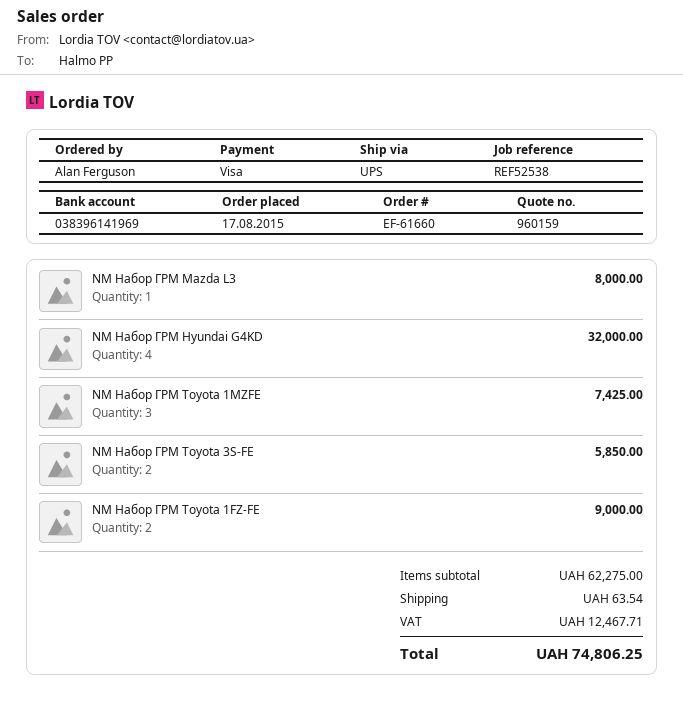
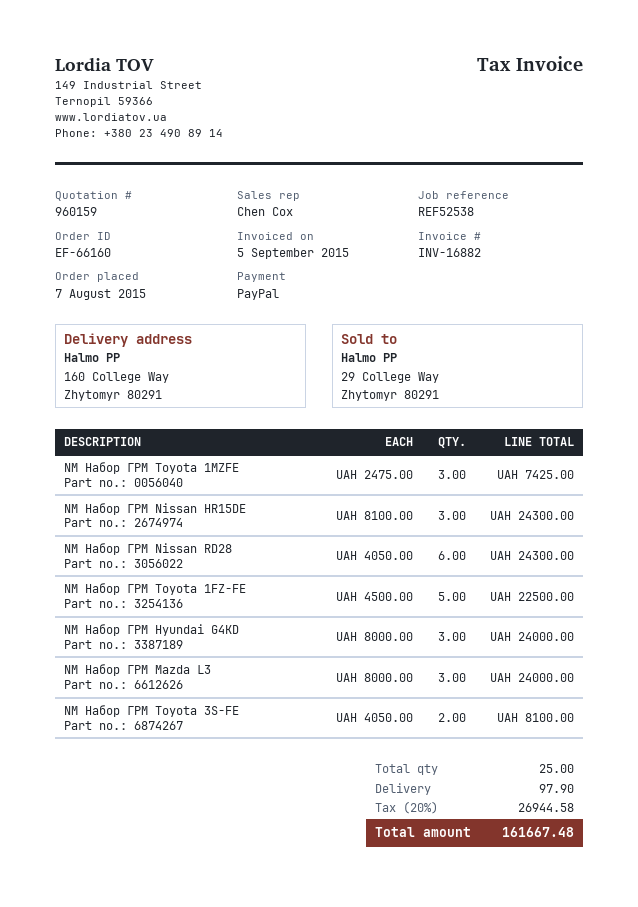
order number: EF-61660 -> EF-66160
order date: 2015-08-17 -> 2015-08-07
payment method: Visa -> PayPal
NM Набор ГРМ Mazda L3: 1 for 8000.00 -> 3 for 24000.00
NM Набор ГРМ Hyundai G4KD: 4 for 32000.00 -> 3 for 24000.00
NM Набор ГРМ Toyota 3S-FE: 2 for 5850.00 -> 2 for 8100.00
NM Набор ГРМ Toyota 1FZ-FE: 2 for 9000.00 -> 5 for 22500.00
NM Набор ГРМ Nissan HR15DE: none -> 3 for 24300.00
NM Набор ГРМ Nissan RD28: none -> 6 for 24300.00
shipping: 63.54 -> 97.90
tax: 12467.71 -> 26944.58
total: 74806.25 -> 161667.48

